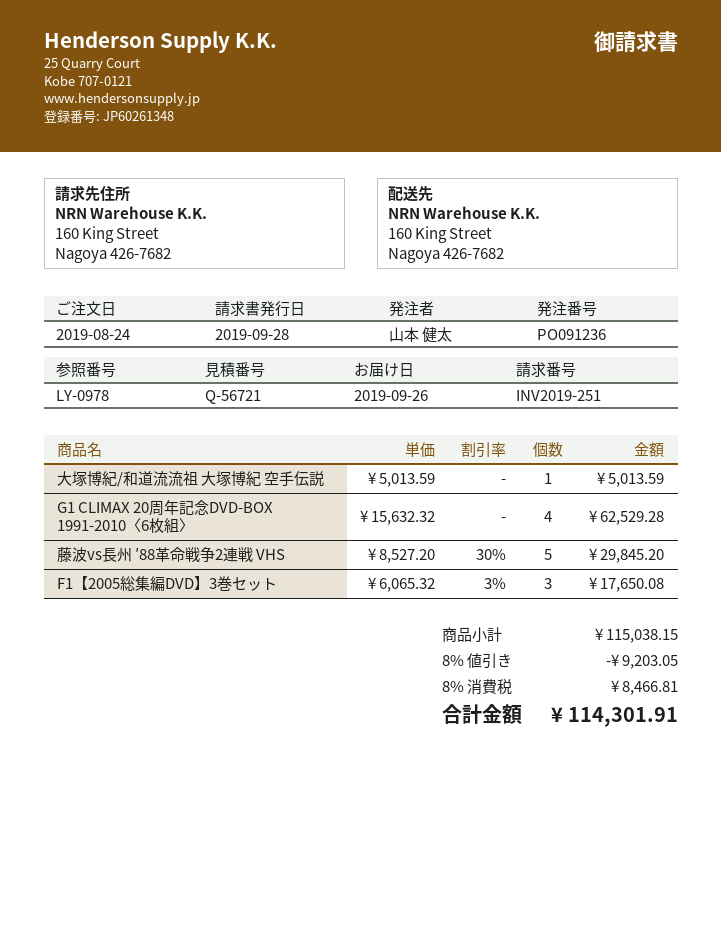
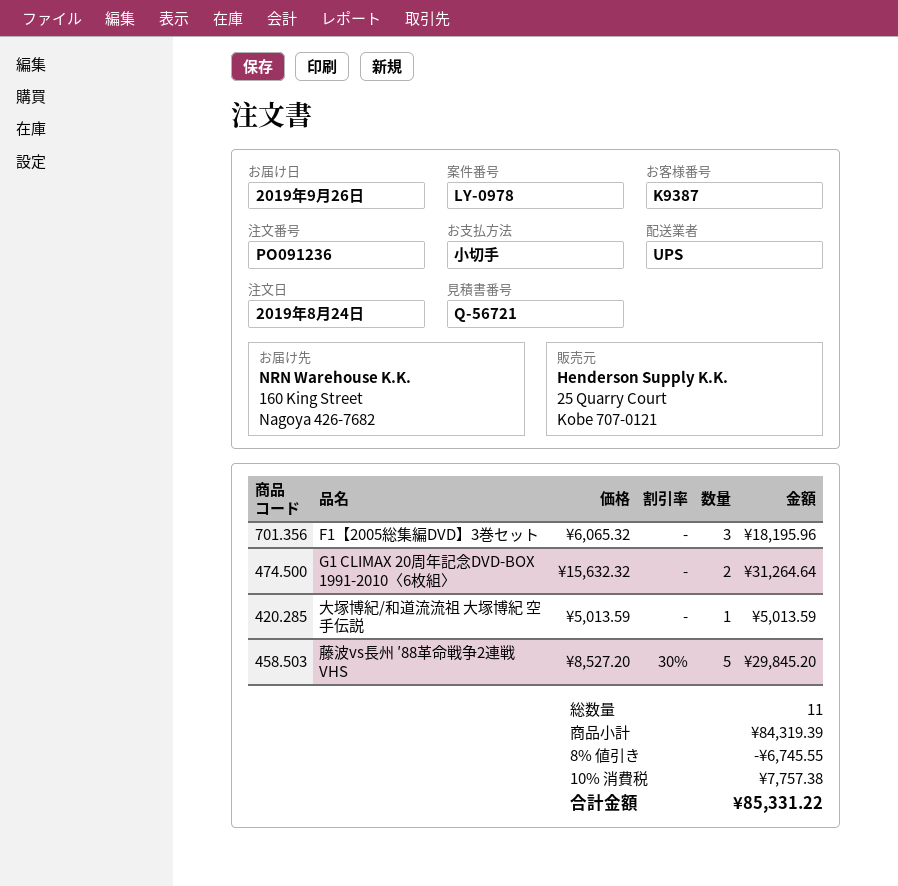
G1 CLIMAX 20周年記念DVD-BOX 1991-2010〈6枚組〉: 4 x 15632.32 = 62529.28 -> 2 x 15632.32 = 31264.64
F1【2005総集編DVD】3巻セット: 3 x 6065.32 - 3% = 17650.08 -> 3 x 6065.32 = 18195.96
subtotal: 115038.15 -> 84319.39
discount: 8% = 9203.05 -> 8% = 6745.55
tax: 8% = 8466.81 -> 10% = 7757.38
total: 114301.91 -> 85331.22

